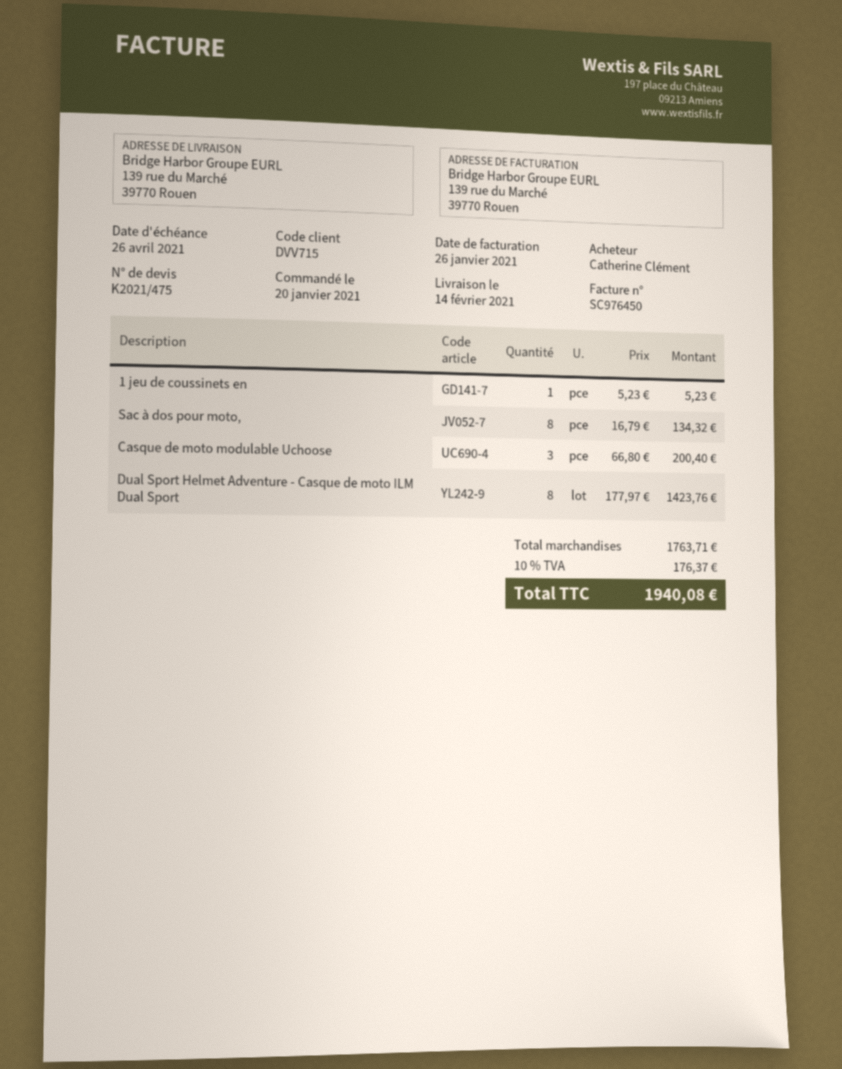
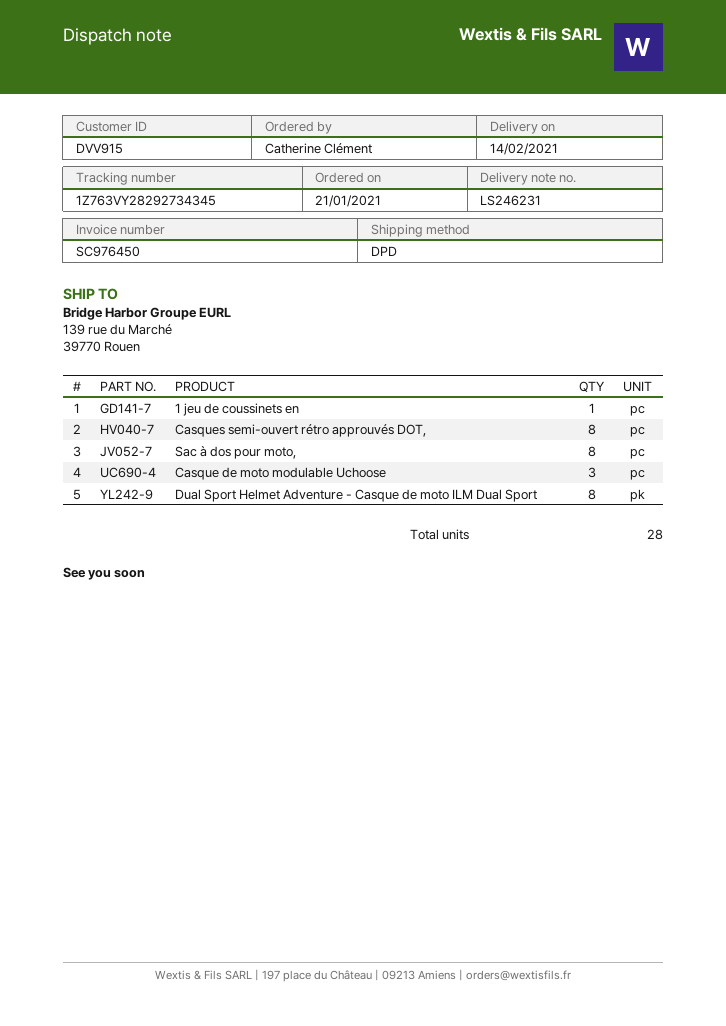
order date: 2021-01-20 -> 2021-01-21
customer number: DVV715 -> DVV915
Casques semi-ouvert rétro approuvés DOT,: none -> 8

